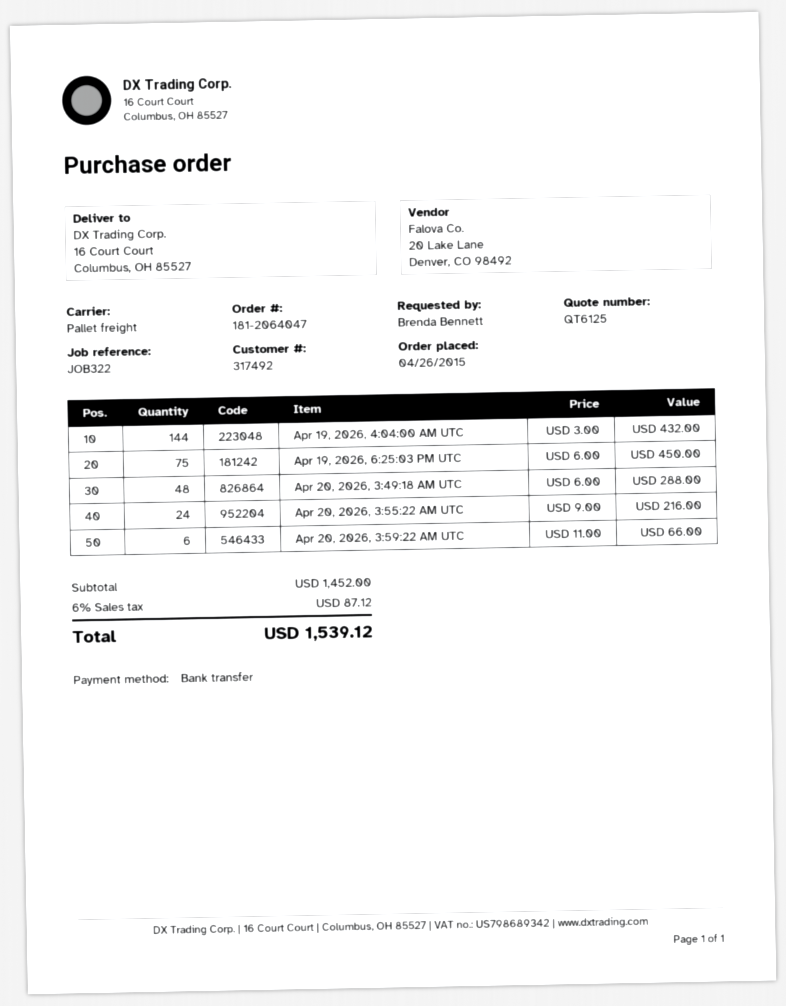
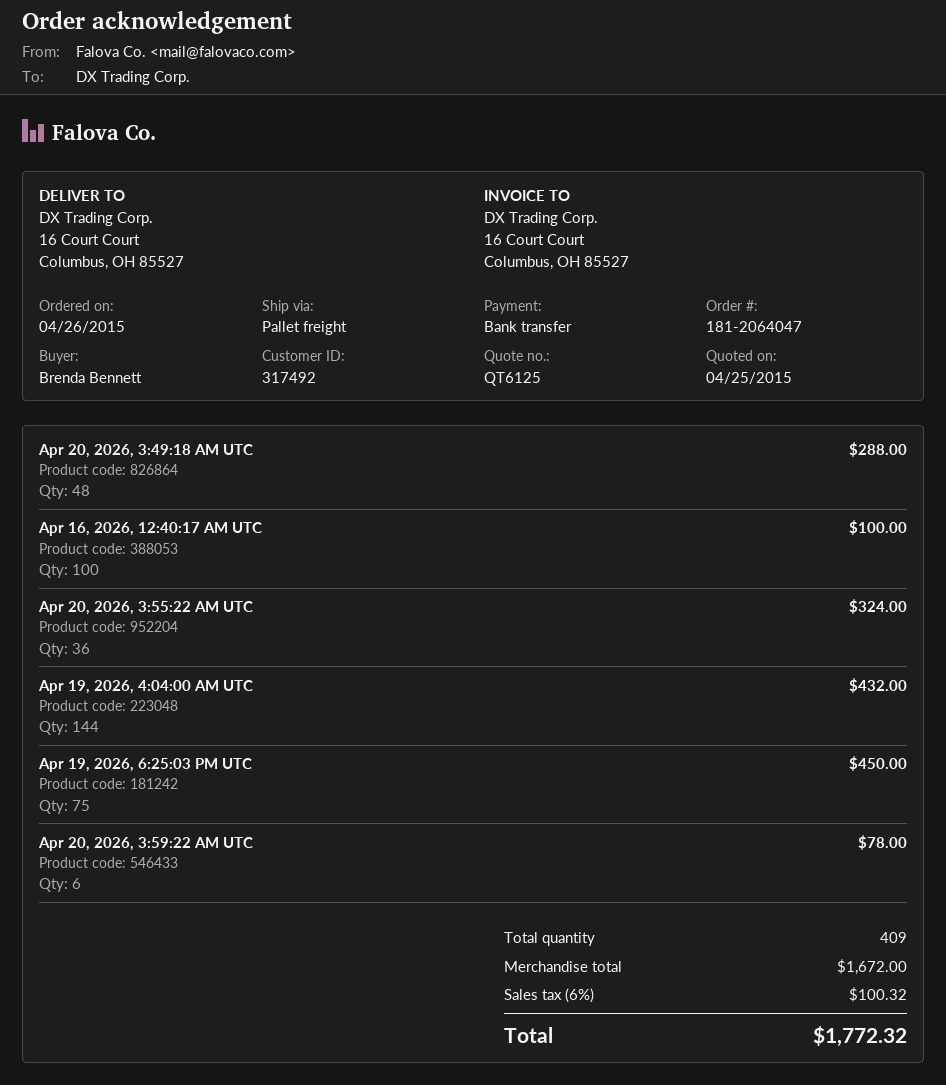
Apr 20, 2026, 3:55:22 AM UTC: 24 for 216.00 -> 36 for 324.00
Apr 20, 2026, 3:59:22 AM UTC: 6 for 66.00 -> 6 for 78.00
Apr 16, 2026, 12:40:17 AM UTC: none -> 100 for 100.00
subtotal: 1452.00 -> 1672.00
tax: 6% = 87.12 -> 6% = 100.32
total: 1539.12 -> 1772.32

